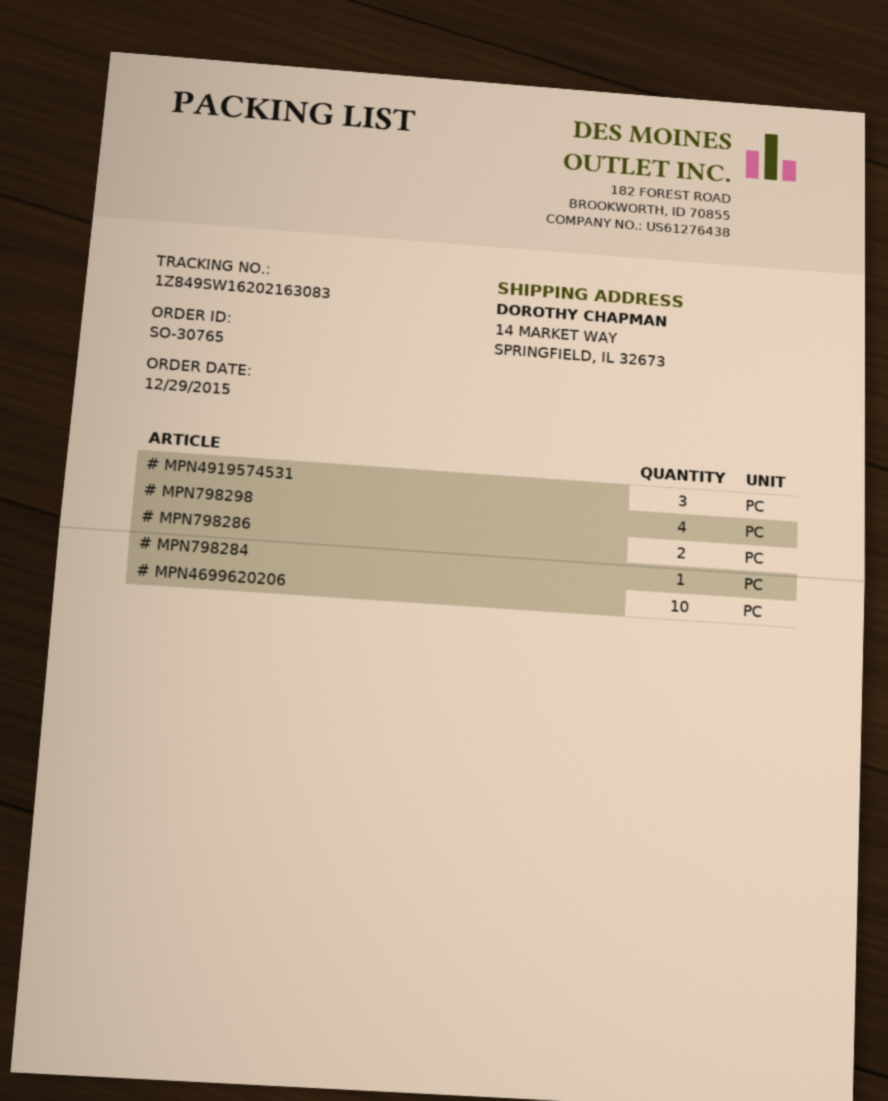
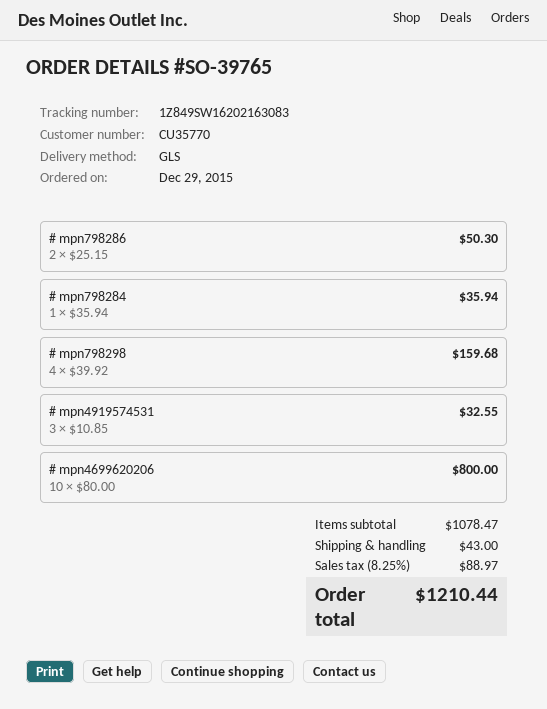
order number: SO-30765 -> SO-39765

